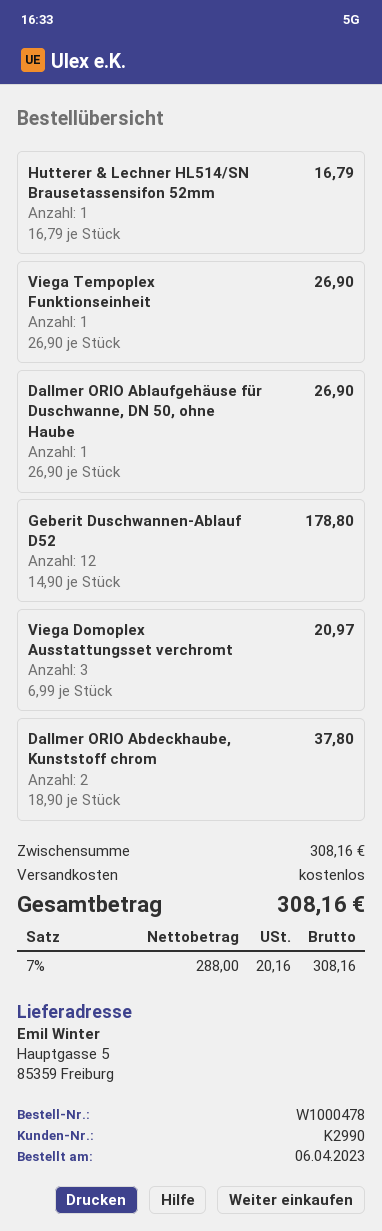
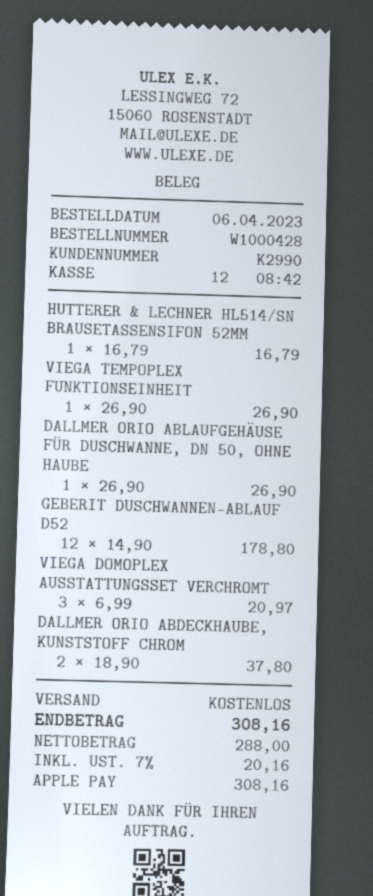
order number: W1000478 -> W1000428

